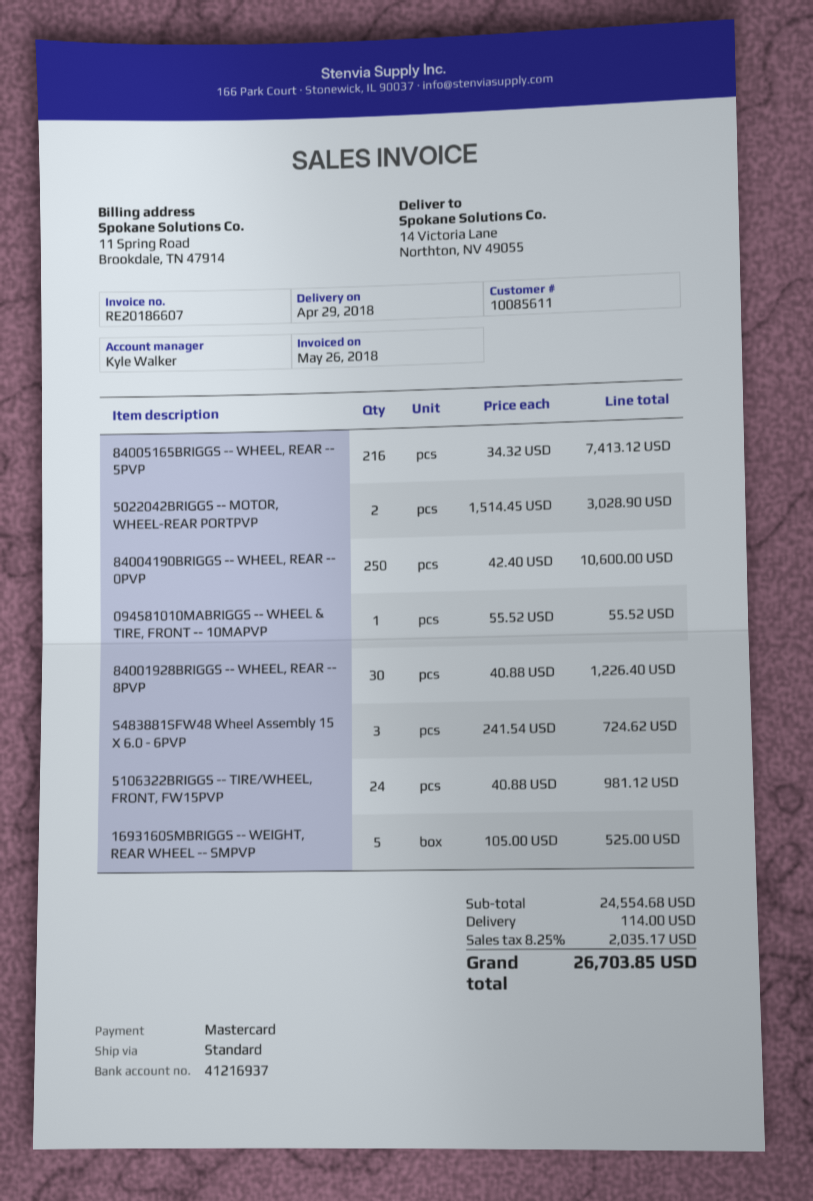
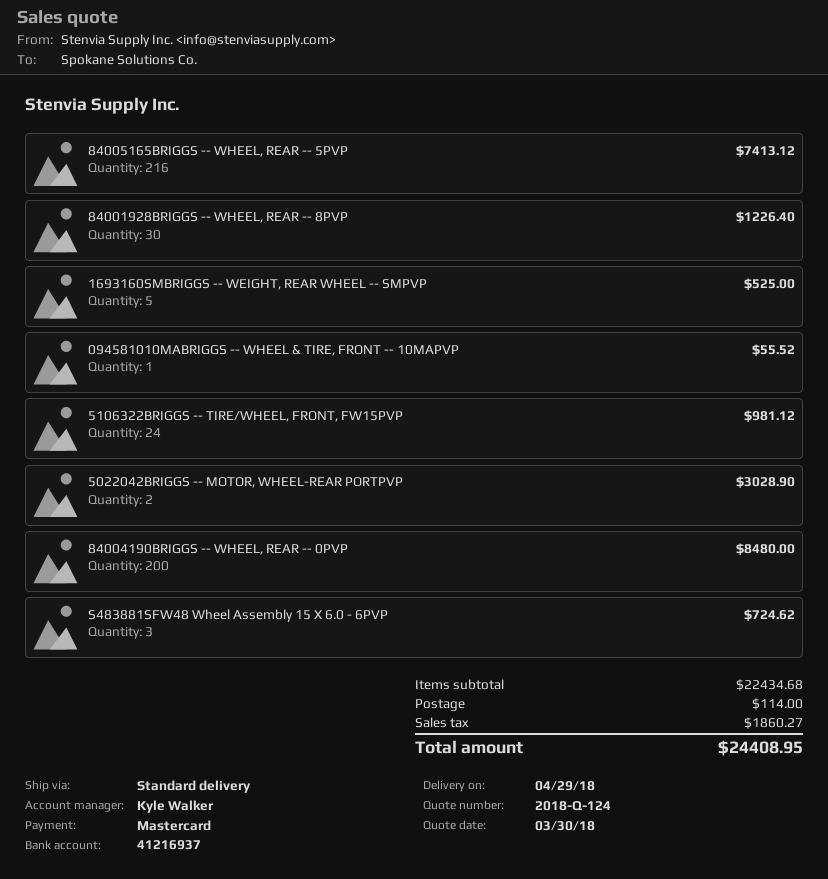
84004190BRIGGS -- WHEEL, REAR -- 0PVP: 250 for 10600.00 -> 200 for 8480.00
subtotal: 24554.68 -> 22434.68
tax: 2035.17 -> 1860.27
total: 26703.85 -> 24408.95

